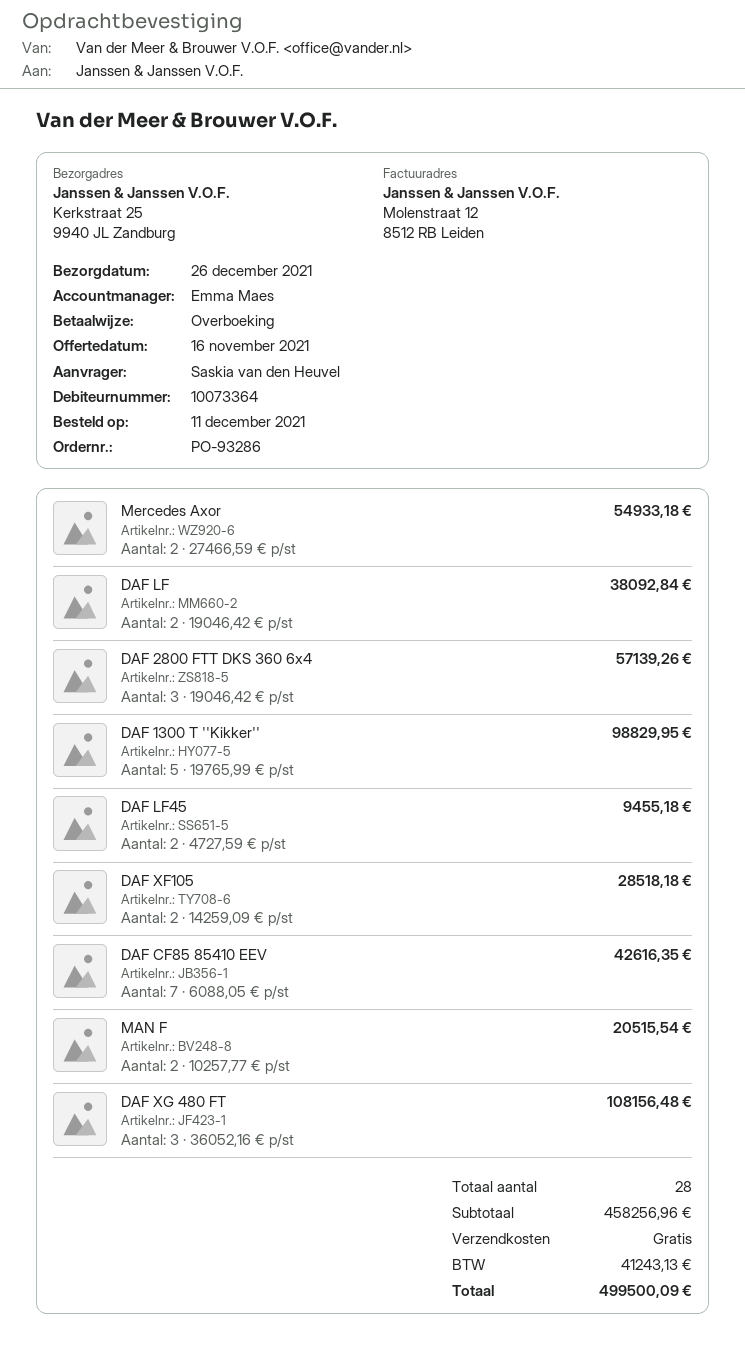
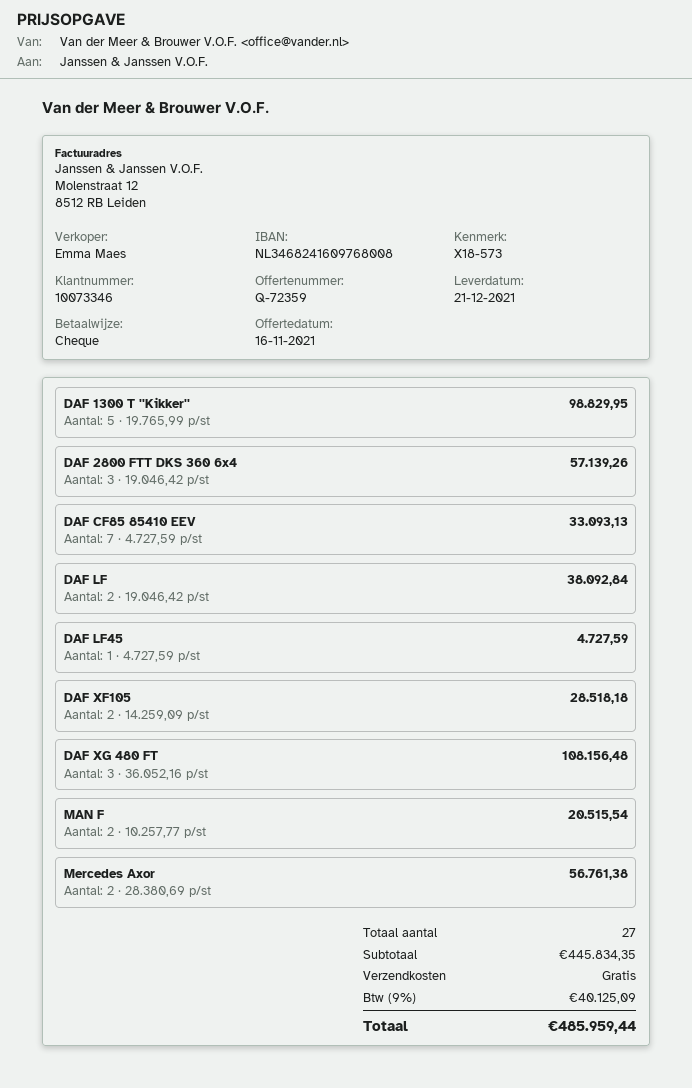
delivery date: 2021-12-26 -> 2021-12-21
customer number: 10073364 -> 10073346
payment method: bank transfer -> cheque
Mercedes Axor: 2 x 27466.59 = 54933.18 -> 2 x 28380.69 = 56761.38
DAF LF45: 2 x 4727.59 = 9455.18 -> 1 x 4727.59 = 4727.59
DAF CF85 85410 EEV: 7 x 6088.05 = 42616.35 -> 7 x 4727.59 = 33093.13
total quantity: 28 -> 27
subtotal: 458256.96 -> 445834.35
tax: 41243.13 -> 40125.09
total: 499500.09 -> 485959.44

